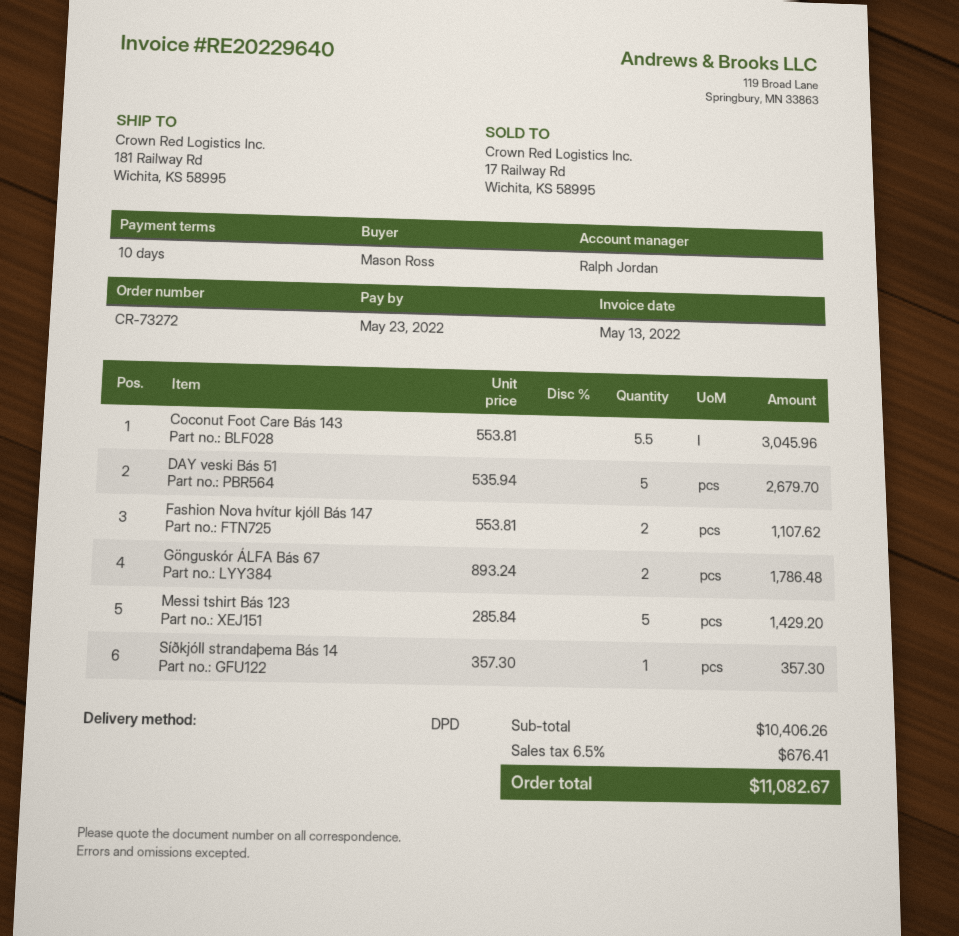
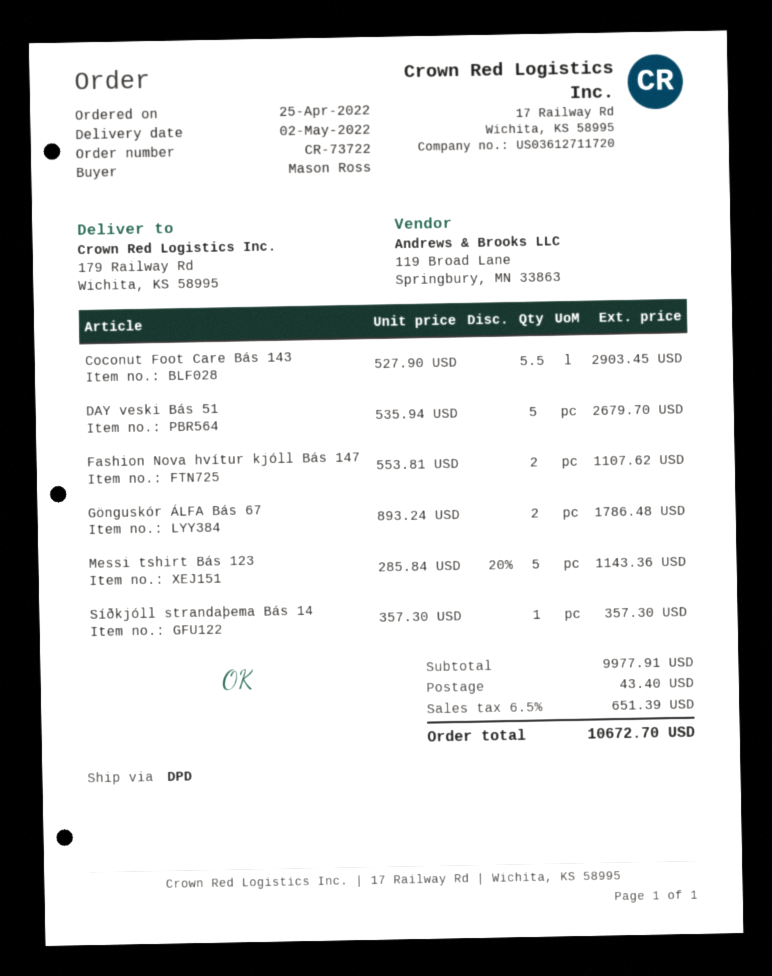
order number: CR-73272 -> CR-73722
ship to: 181 Railway Rd, Wichita, KS 58995 -> 179 Railway Rd, Wichita, KS 58995
Coconut Foot Care Bás 143: 5.5 x 553.81 = 3045.96 -> 5.5 x 527.90 = 2903.45
Messi tshirt Bás 123: 5 x 285.84 = 1429.20 -> 5 x 285.84 - 20% = 1143.36
subtotal: 10406.26 -> 9977.91
shipping: none -> 43.40
tax: 6.5% = 676.41 -> 6.5% = 651.39
total: 11082.67 -> 10672.70

